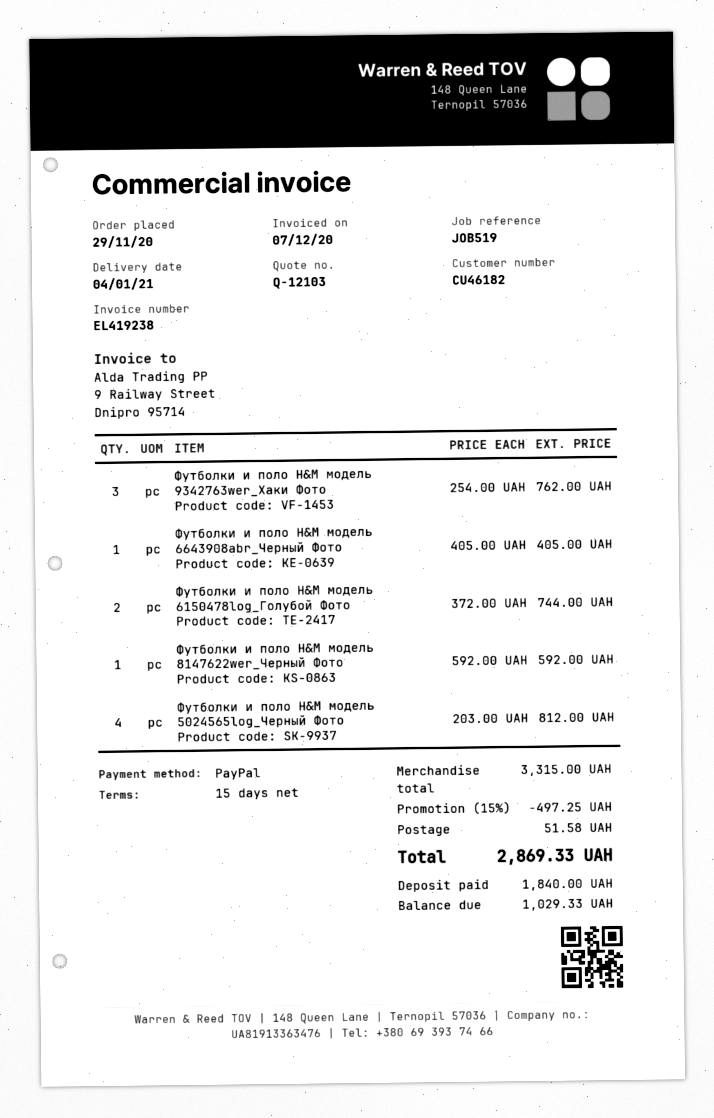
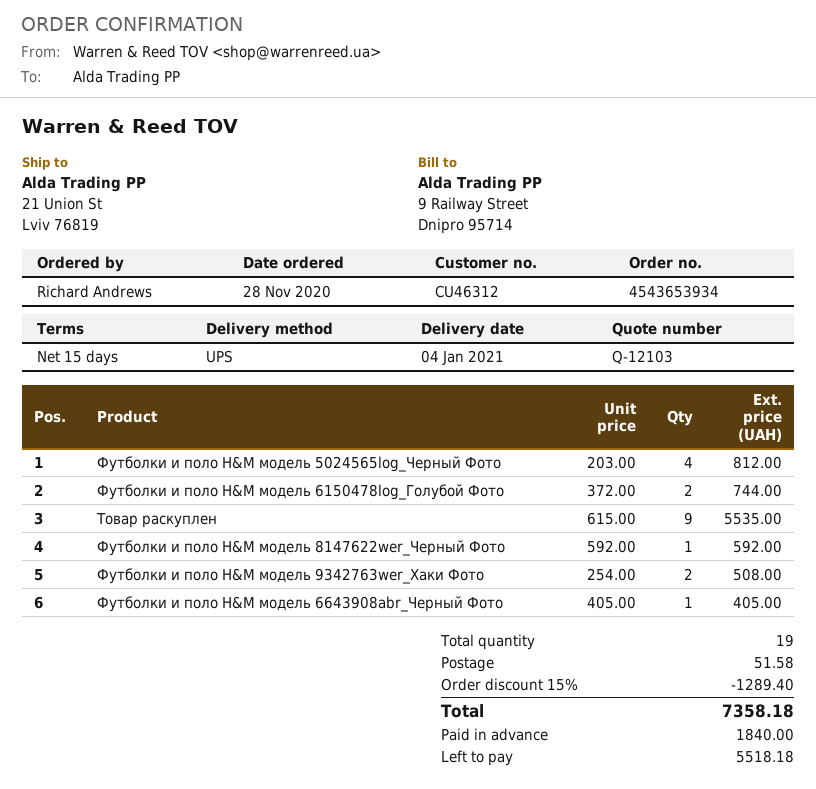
order date: 2020-11-29 -> 2020-11-28
customer number: CU46182 -> CU46312
Футболки и поло H&M модель 9342763wer_Хаки Фото: 3 x 254.00 = 762.00 -> 2 x 254.00 = 508.00
Товар раскуплен: none -> 9 x 615.00 = 5535.00
discount: 15% = 497.25 -> 15% = 1289.40
total: 2869.33 -> 7358.18
balance: 1029.33 -> 5518.18

